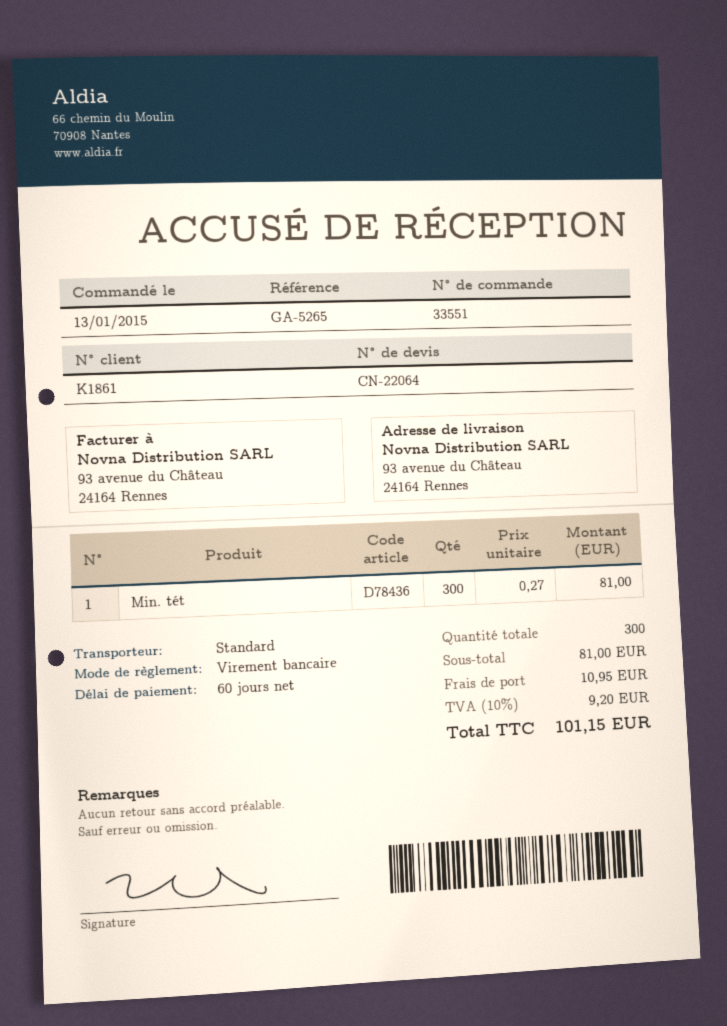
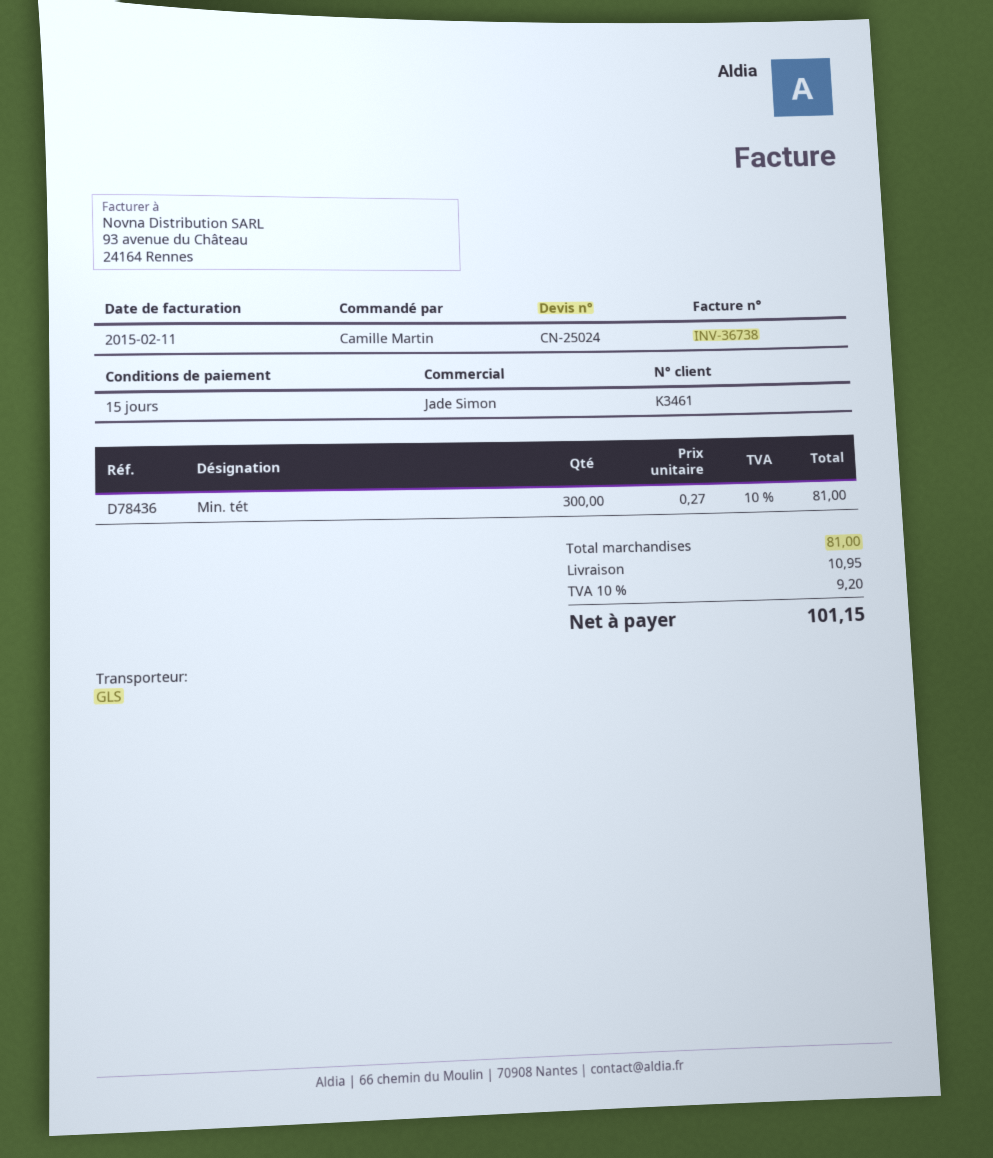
quote number: CN-22064 -> CN-25024
payment terms: 60 days -> 15 days
customer number: K1861 -> K3461
shipping method: standard -> GLS

